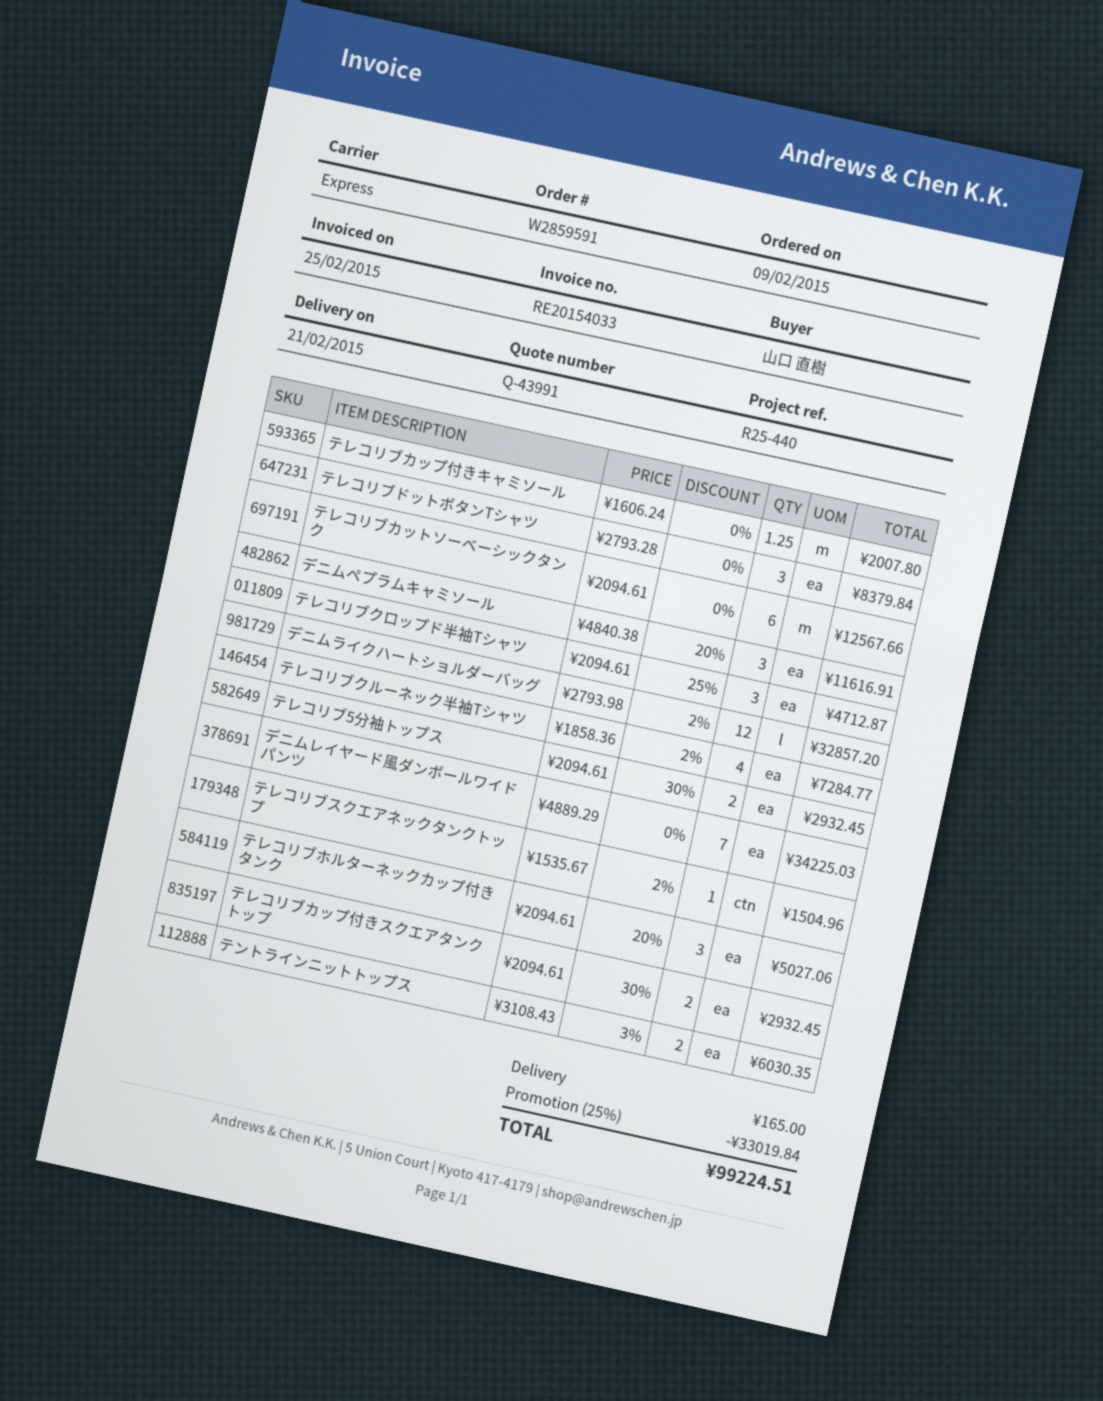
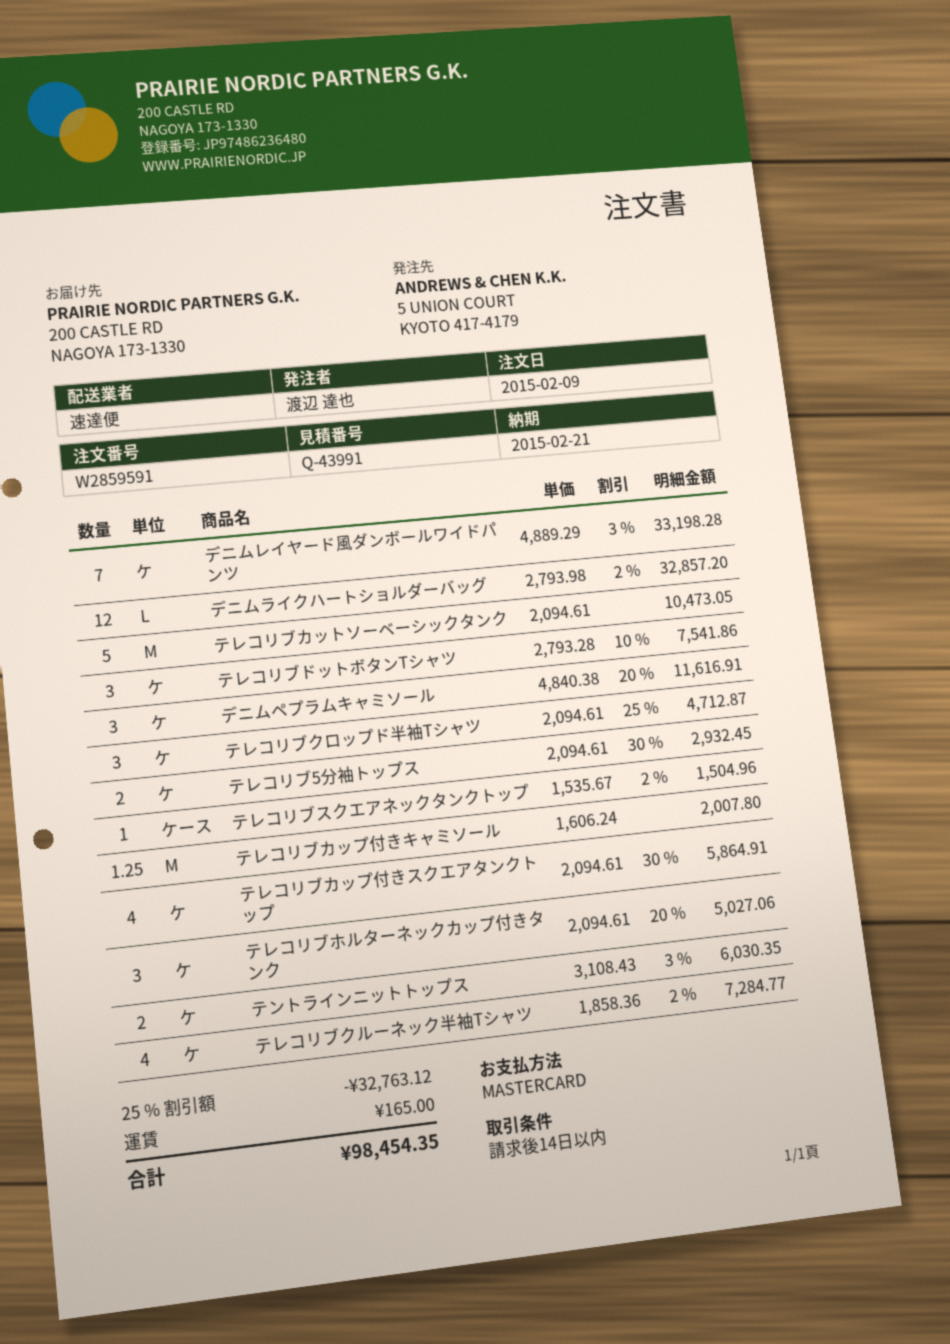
ordered by: 山口 直樹 -> 渡辺 達也
テレコリブドットボタンTシャツ: 3 x 2793.28 = 8379.84 -> 3 x 2793.28 - 10% = 7541.86
テレコリブカットソーベーシックタンク: 6 x 2094.61 = 12567.66 -> 5 x 2094.61 = 10473.05
デニムレイヤード風ダンボールワイドパンツ: 7 x 4889.29 = 34225.03 -> 7 x 4889.29 - 3% = 33198.28
テレコリブカップ付きスクエアタンクトップ: 2 x 2094.61 - 30% = 2932.45 -> 4 x 2094.61 - 30% = 5864.91
discount: 25% = 33019.84 -> 25% = 32763.12
total: 99224.51 -> 98454.35

